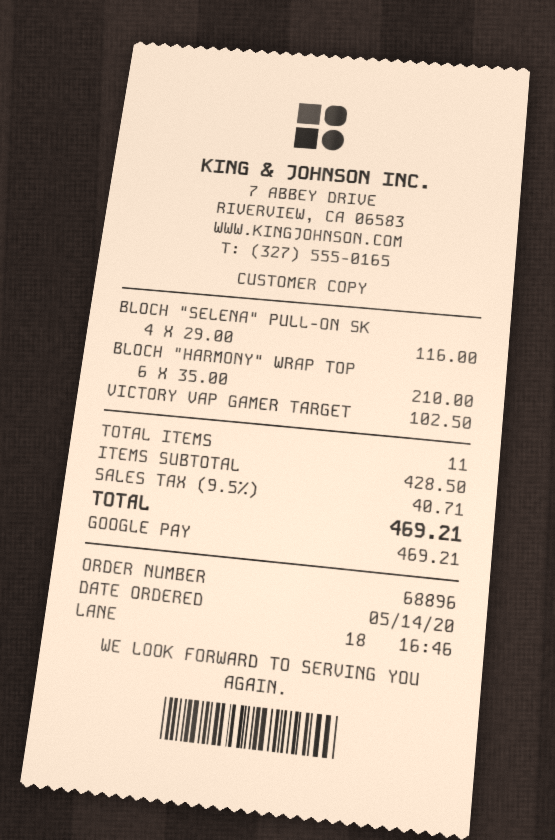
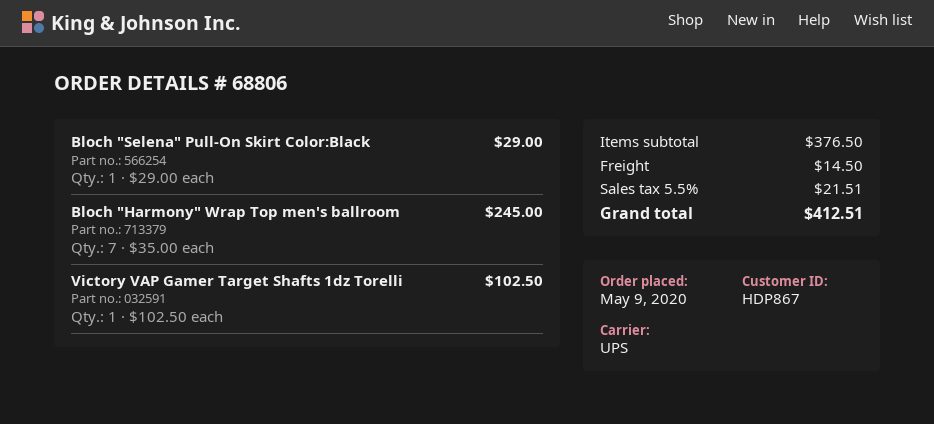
order number: 68896 -> 68806
order date: 2020-05-14 -> 2020-05-09
BLOCH "SELENA" PULL-ON SK: 4 x 29.00 = 116.00 -> 1 x 29.00 = 29.00
BLOCH "HARMONY" WRAP TOP: 6 x 35.00 = 210.00 -> 7 x 35.00 = 245.00
subtotal: 428.50 -> 376.50
shipping: none -> 14.50
tax: 9.5% = 40.71 -> 5.5% = 21.51
total: 469.21 -> 412.51

